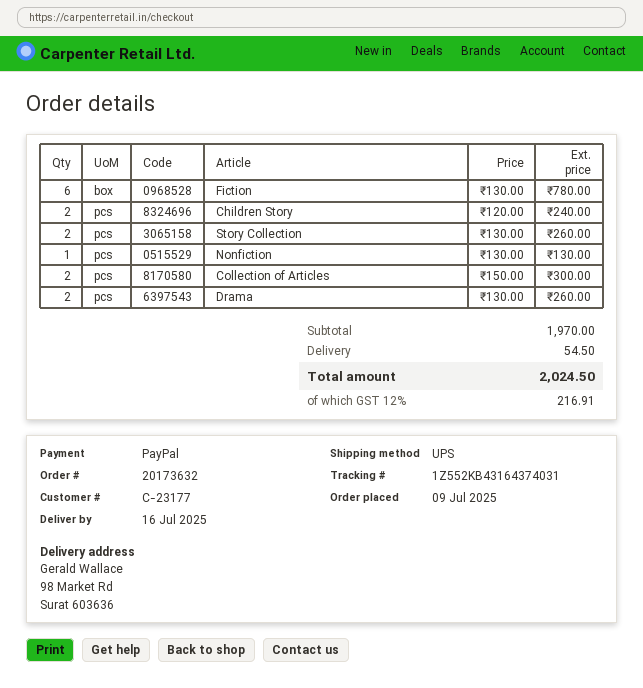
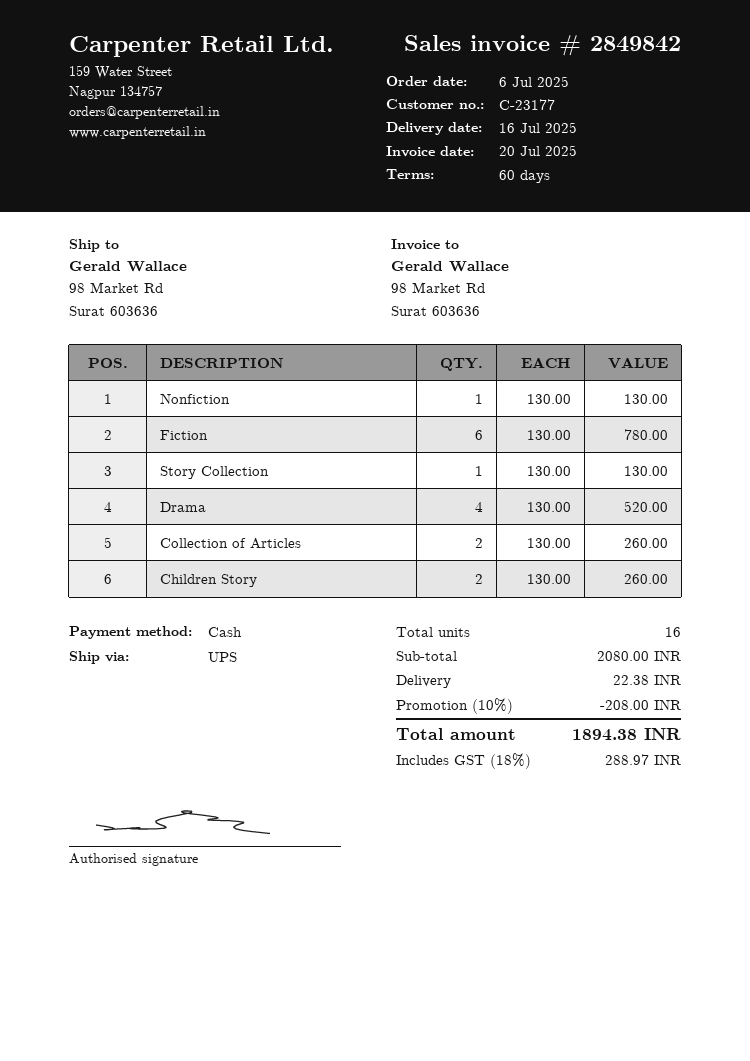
order date: 2025-07-09 -> 2025-07-06
payment method: PayPal -> cash
Children Story: 2 x 120.00 = 240.00 -> 2 x 130.00 = 260.00
Story Collection: 2 x 130.00 = 260.00 -> 1 x 130.00 = 130.00
Collection of Articles: 2 x 150.00 = 300.00 -> 2 x 130.00 = 260.00
Drama: 2 x 130.00 = 260.00 -> 4 x 130.00 = 520.00
subtotal: 1970.00 -> 2080.00
discount: none -> 10% = 208.00
shipping: 54.50 -> 22.38
tax: 12% = 216.91 -> 18% = 288.97
total: 2024.50 -> 1894.38

